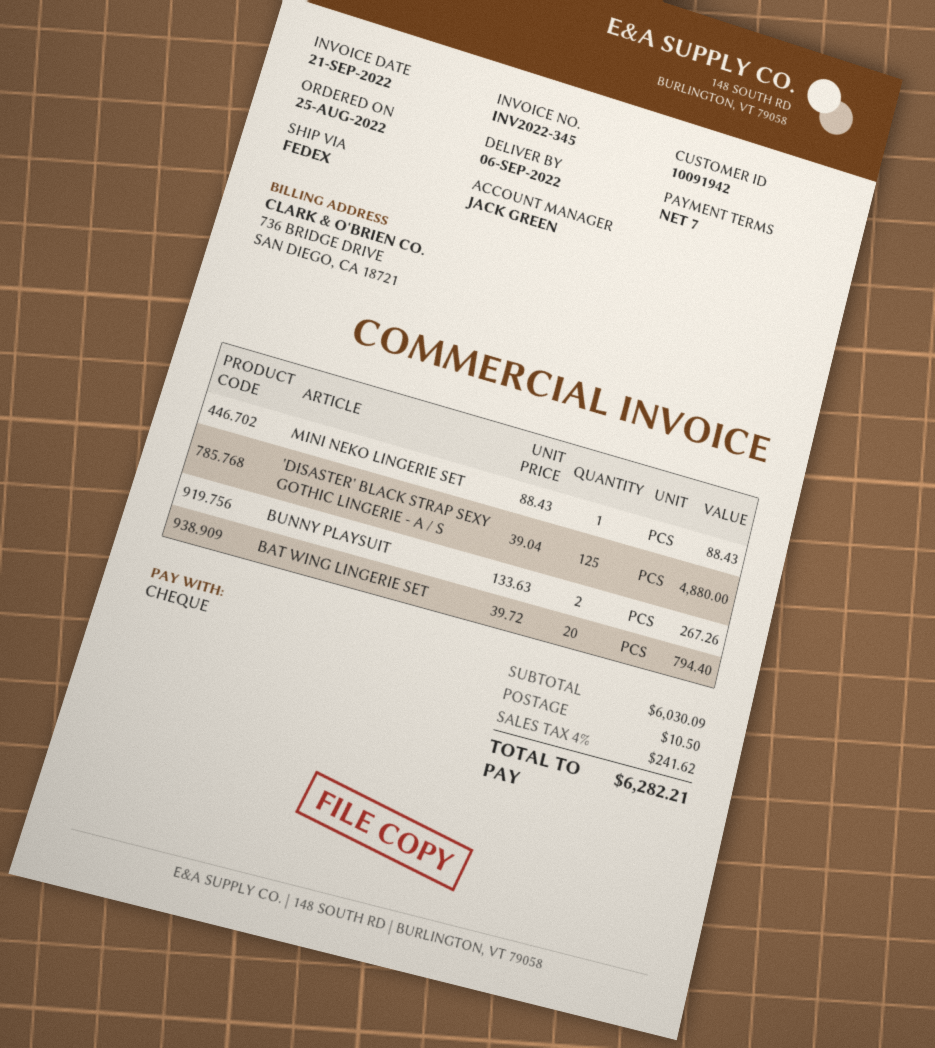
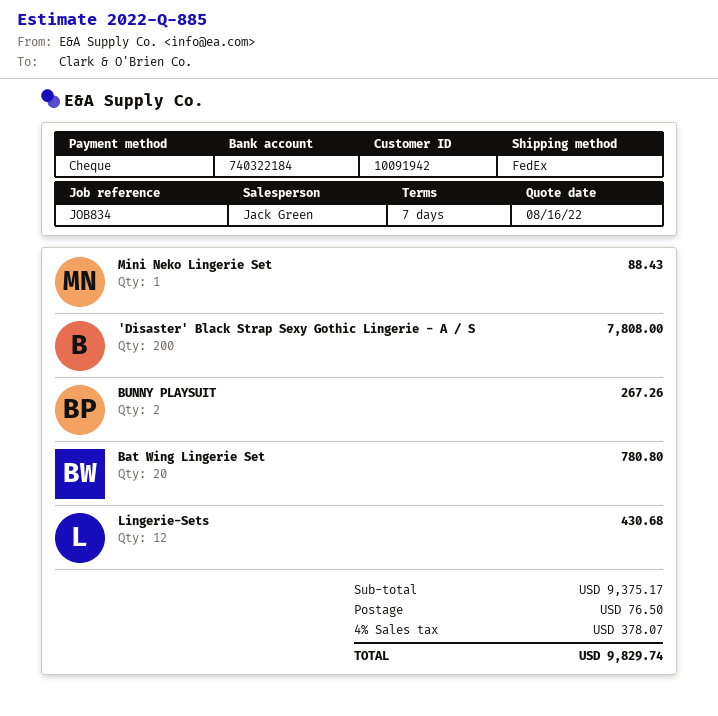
'DISASTER' BLACK STRAP SEXY GOTHIC LINGERIE - A / S: 125 for 4880.00 -> 200 for 7808.00
BAT WING LINGERIE SET: 20 for 794.40 -> 20 for 780.80
Lingerie-Sets: none -> 12 for 430.68
subtotal: 6030.09 -> 9375.17
shipping: 10.50 -> 76.50
tax: 4% = 241.62 -> 4% = 378.07
total: 6282.21 -> 9829.74

